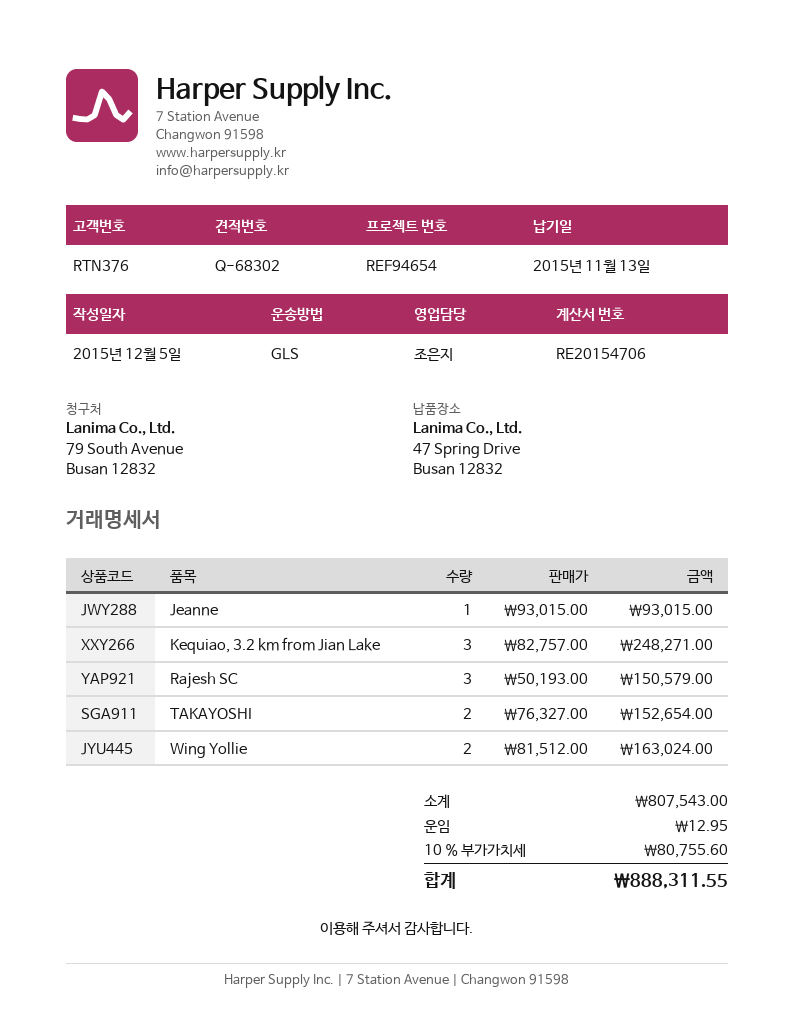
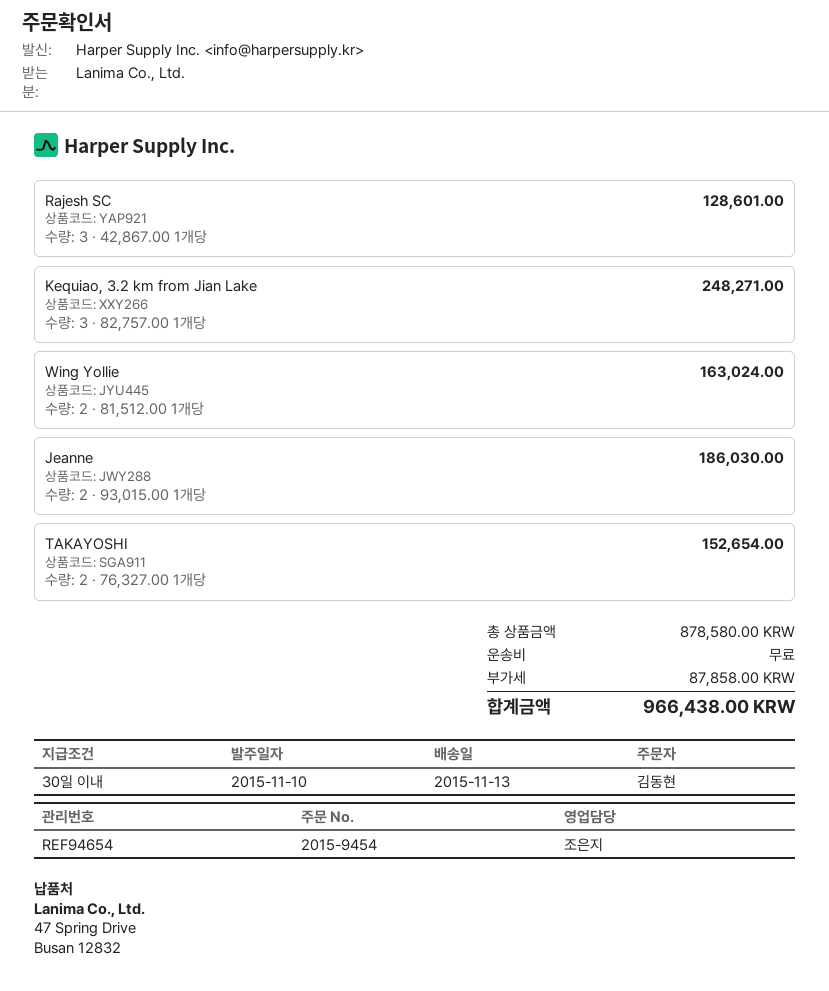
Jeanne: 1 x 93015.00 = 93015.00 -> 2 x 93015.00 = 186030.00
Rajesh SC: 3 x 50193.00 = 150579.00 -> 3 x 42867.00 = 128601.00
subtotal: 807543.00 -> 878580.00
shipping: 12.95 -> 0.00
tax: 80755.60 -> 87858.00
total: 888311.55 -> 966438.00

